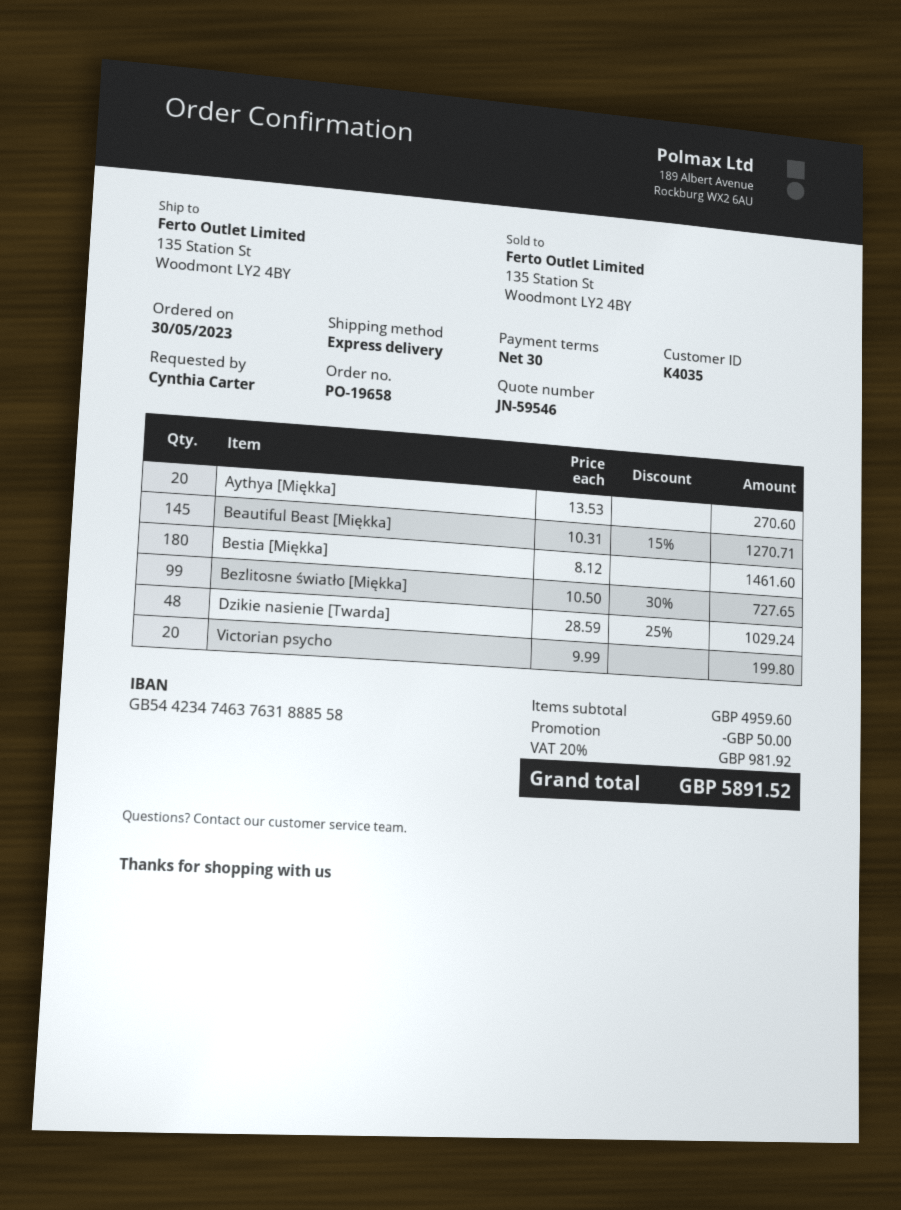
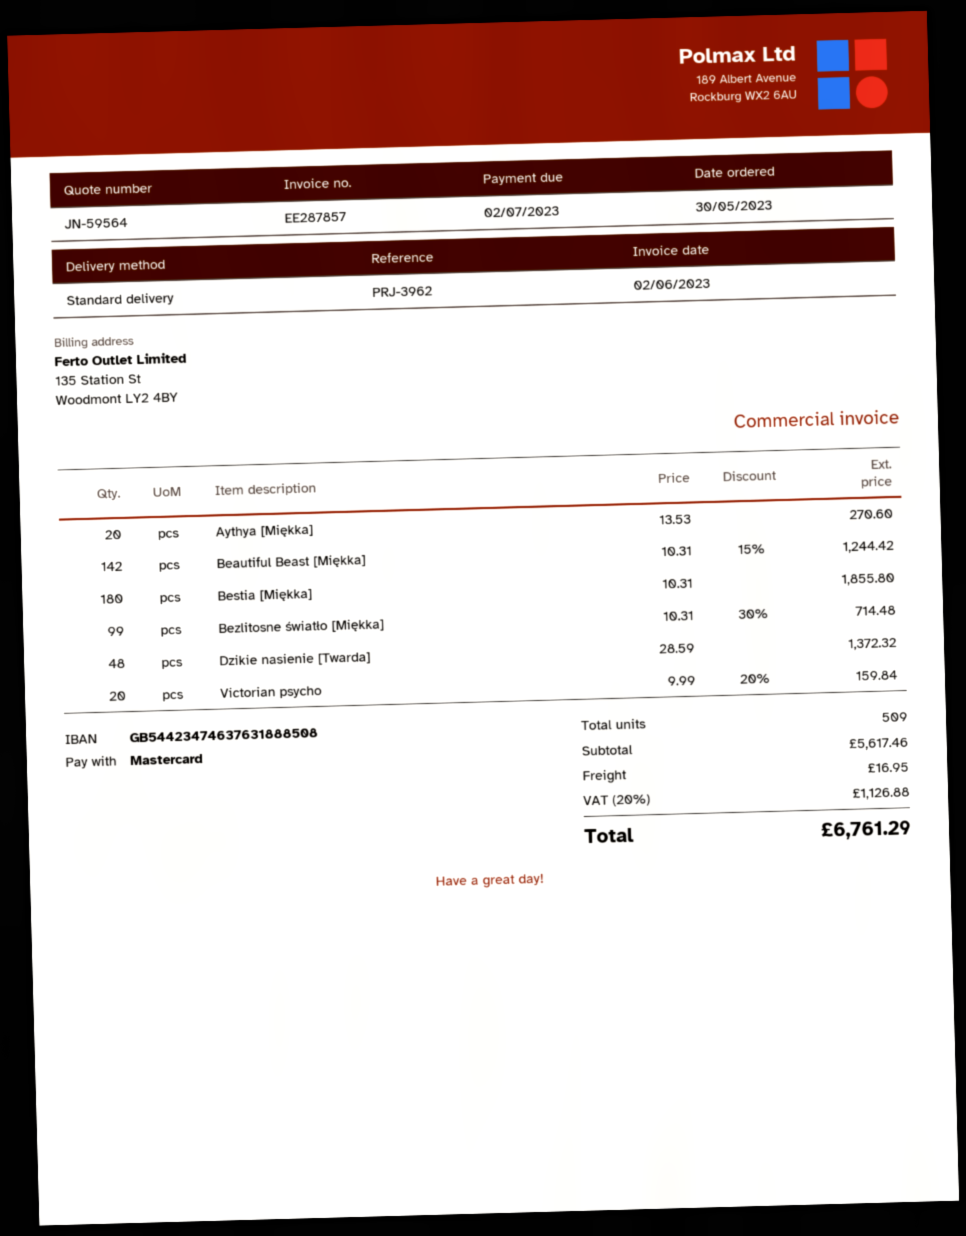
quote number: JN-59546 -> JN-59564
bank account: GB54423474637631888558 -> GB54423474637631888508
shipping method: express -> standard
Beautiful Beast [Miękka]: 145 x 10.31 - 15% = 1270.71 -> 142 x 10.31 - 15% = 1244.42
Bestia [Miękka]: 180 x 8.12 = 1461.60 -> 180 x 10.31 = 1855.80
Bezlitosne światło [Miękka]: 99 x 10.50 - 30% = 727.65 -> 99 x 10.31 - 30% = 714.48
Dzikie nasienie [Twarda]: 48 x 28.59 - 25% = 1029.24 -> 48 x 28.59 = 1372.32
Victorian psycho: 20 x 9.99 = 199.80 -> 20 x 9.99 - 20% = 159.84
subtotal: 4959.60 -> 5617.46
discount: 50.00 -> none
shipping: none -> 16.95
tax: 20% = 981.92 -> 20% = 1126.88
total: 5891.52 -> 6761.29

